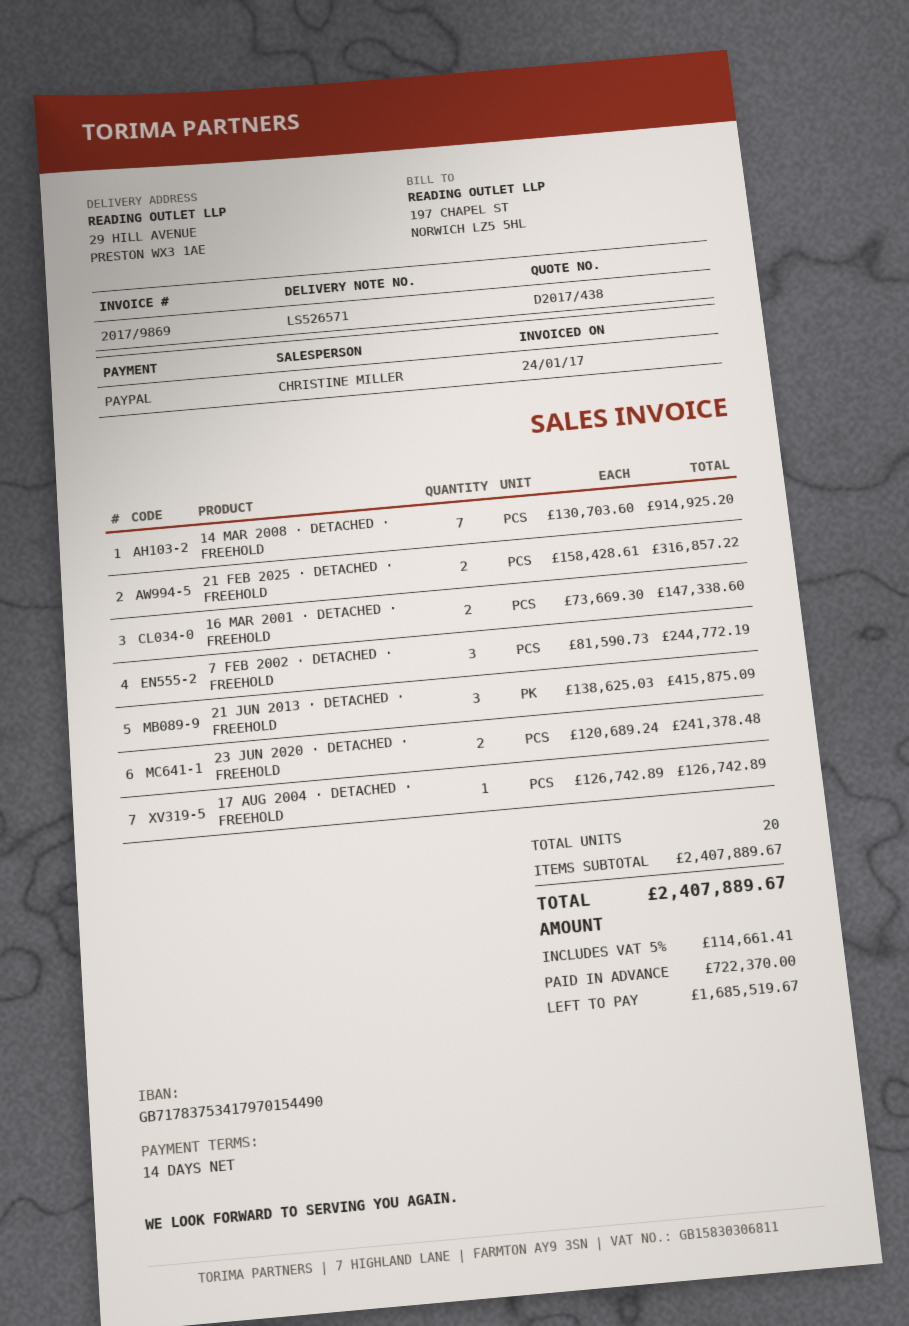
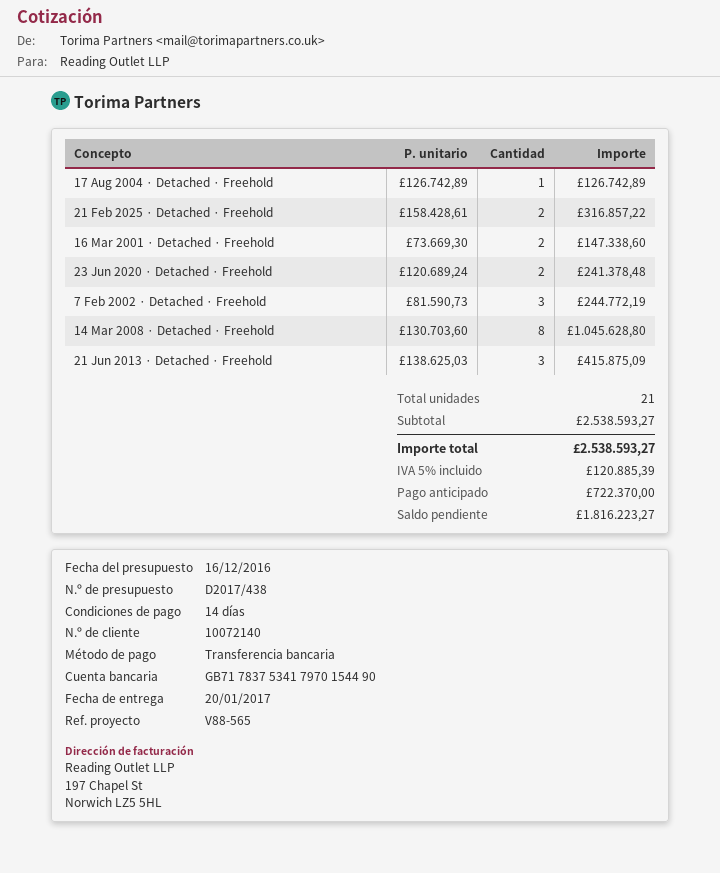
payment method: PayPal -> bank transfer
14 MAR 2008 · DETACHED · FREEHOLD: 7 x 130703.60 = 914925.20 -> 8 x 130703.60 = 1045628.80
total quantity: 20 -> 21
subtotal: 2407889.67 -> 2538593.27
tax: 5% = 114661.41 -> 5% = 120885.39
total: 2407889.67 -> 2538593.27
balance: 1685519.67 -> 1816223.27

